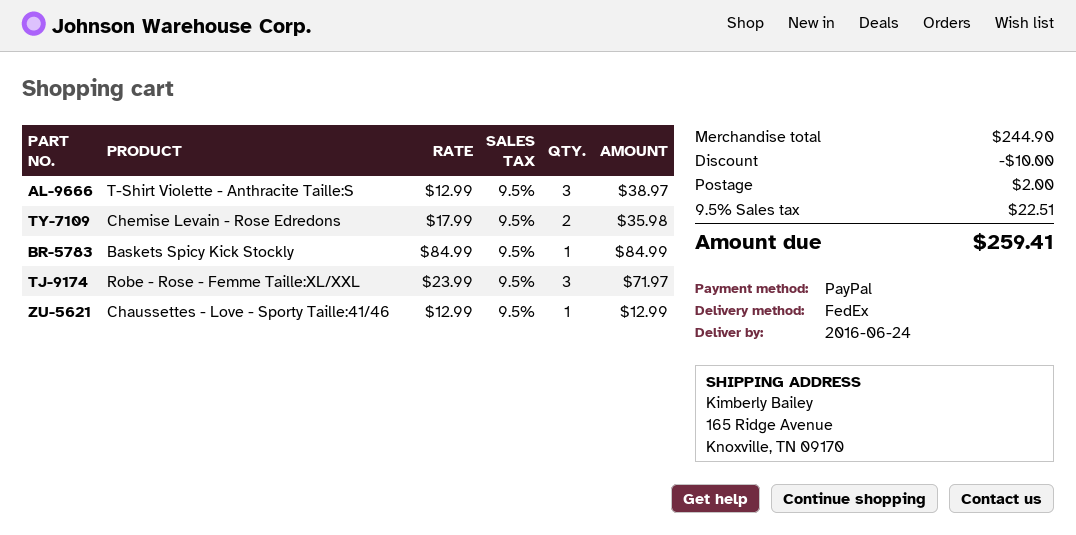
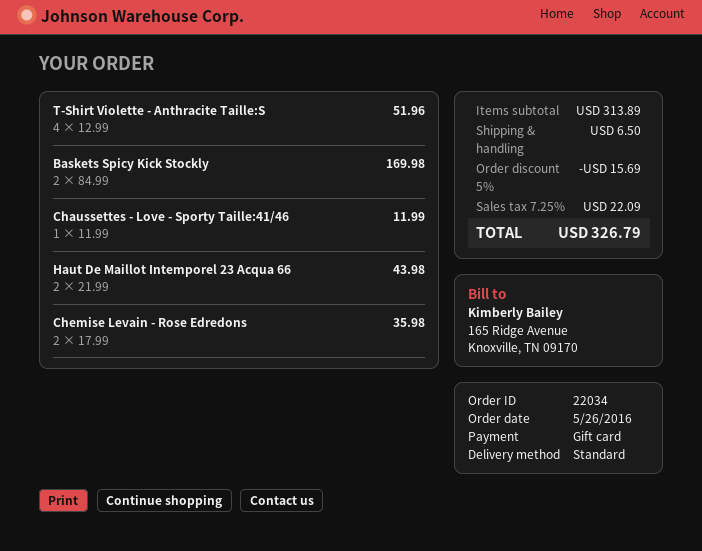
payment method: PayPal -> gift card
shipping method: FedEx -> standard
T-Shirt Violette - Anthracite Taille:S: 3 x 12.99 = 38.97 -> 4 x 12.99 = 51.96
Baskets Spicy Kick Stockly: 1 x 84.99 = 84.99 -> 2 x 84.99 = 169.98
Robe - Rose - Femme Taille:XL/XXL: 3 x 23.99 = 71.97 -> none
Chaussettes - Love - Sporty Taille:41/46: 1 x 12.99 = 12.99 -> 1 x 11.99 = 11.99
Haut De Maillot Intemporel 23 Acqua 66: none -> 2 x 21.99 = 43.98
subtotal: 244.90 -> 313.89
discount: 10.00 -> 15.69
shipping: 2.00 -> 6.50
tax: 9.5% = 22.51 -> 7.25% = 22.09
total: 259.41 -> 326.79

